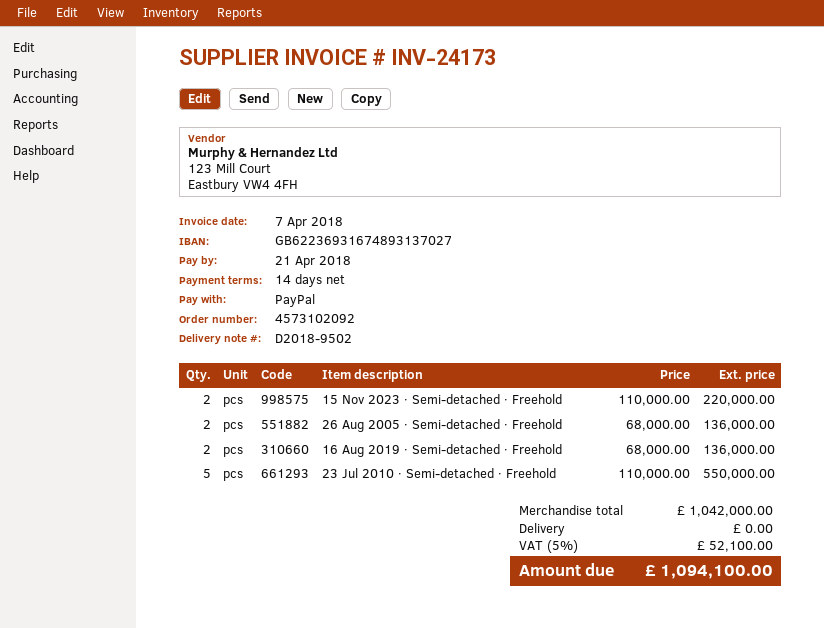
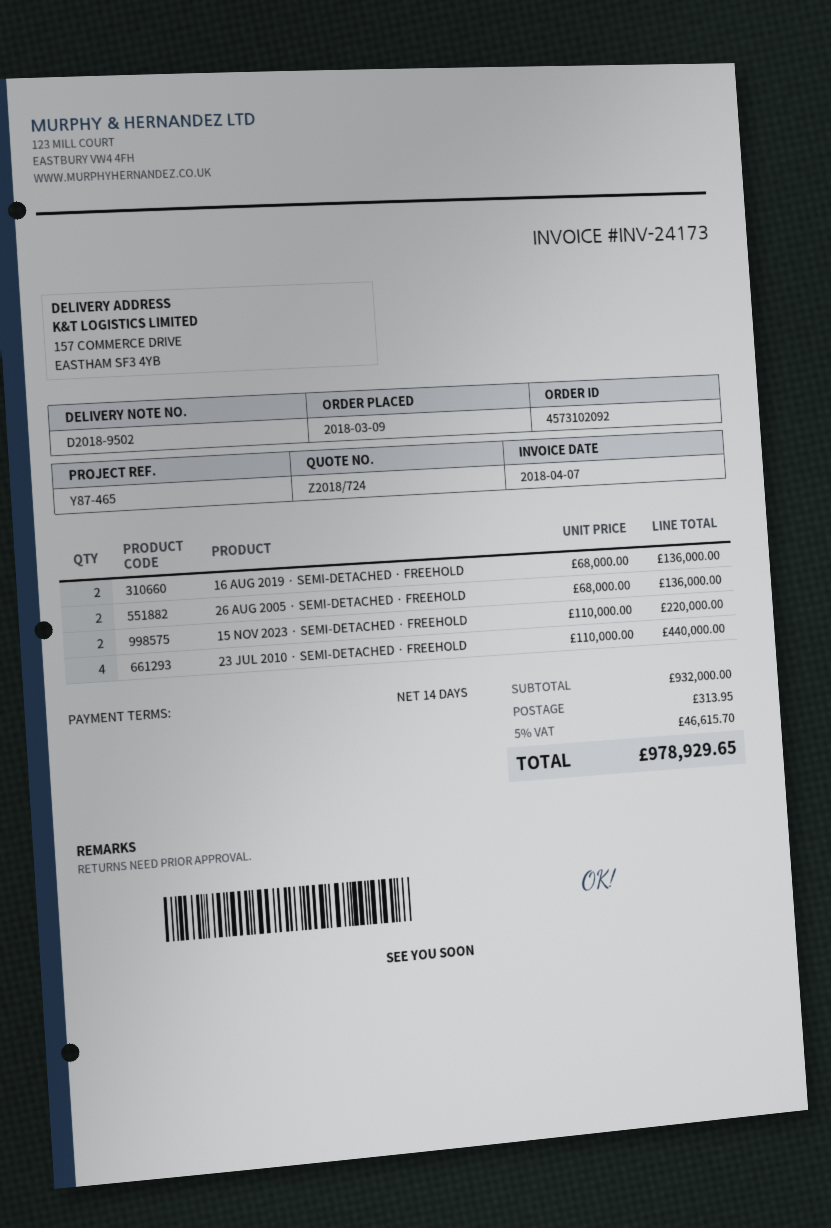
23 Jul 2010 · Semi-detached · Freehold: 5 x 110000.00 = 550000.00 -> 4 x 110000.00 = 440000.00
subtotal: 1042000.00 -> 932000.00
shipping: 0.00 -> 313.95
tax: 5% = 52100.00 -> 5% = 46615.70
total: 1094100.00 -> 978929.65

